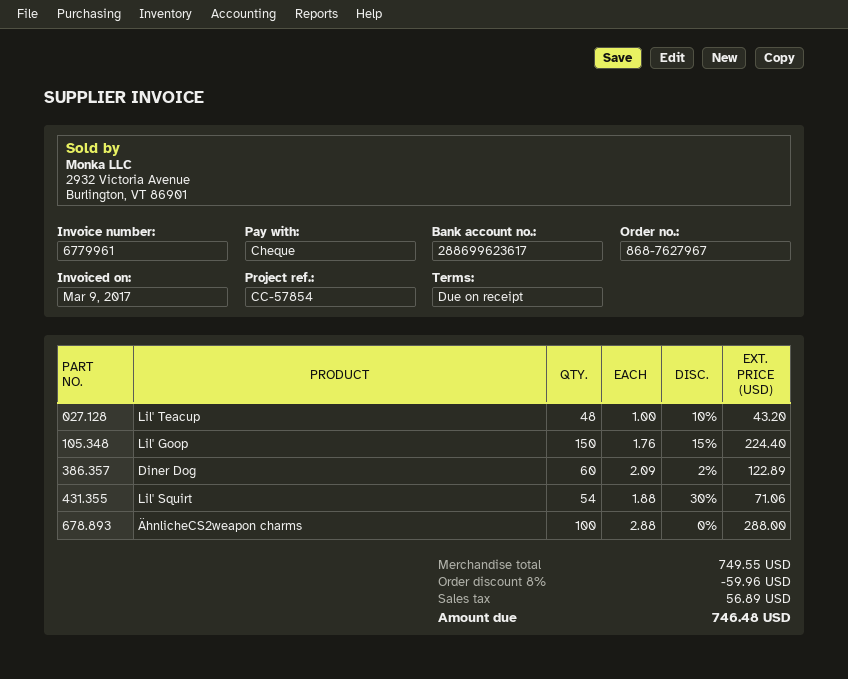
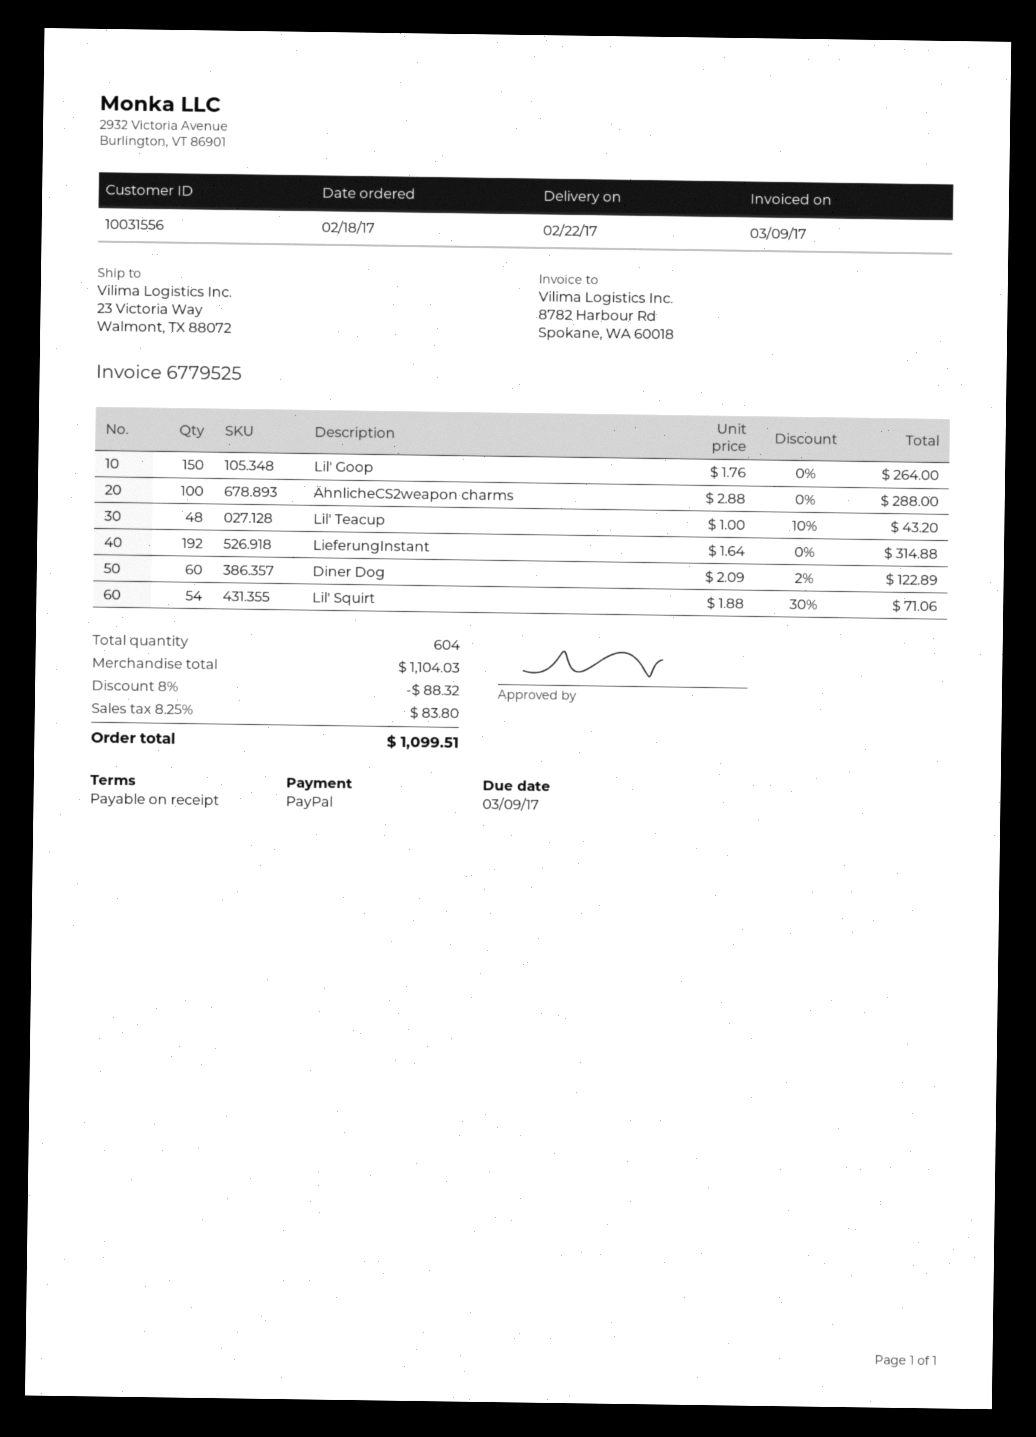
invoice number: 6779961 -> 6779525
payment method: cheque -> PayPal
Lil' Goop: 150 x 1.76 - 15% = 224.40 -> 150 x 1.76 = 264.00
LieferungInstant: none -> 192 x 1.64 = 314.88
subtotal: 749.55 -> 1104.03
discount: 8% = 59.96 -> 8% = 88.32
tax: 56.89 -> 83.80
total: 746.48 -> 1099.51

